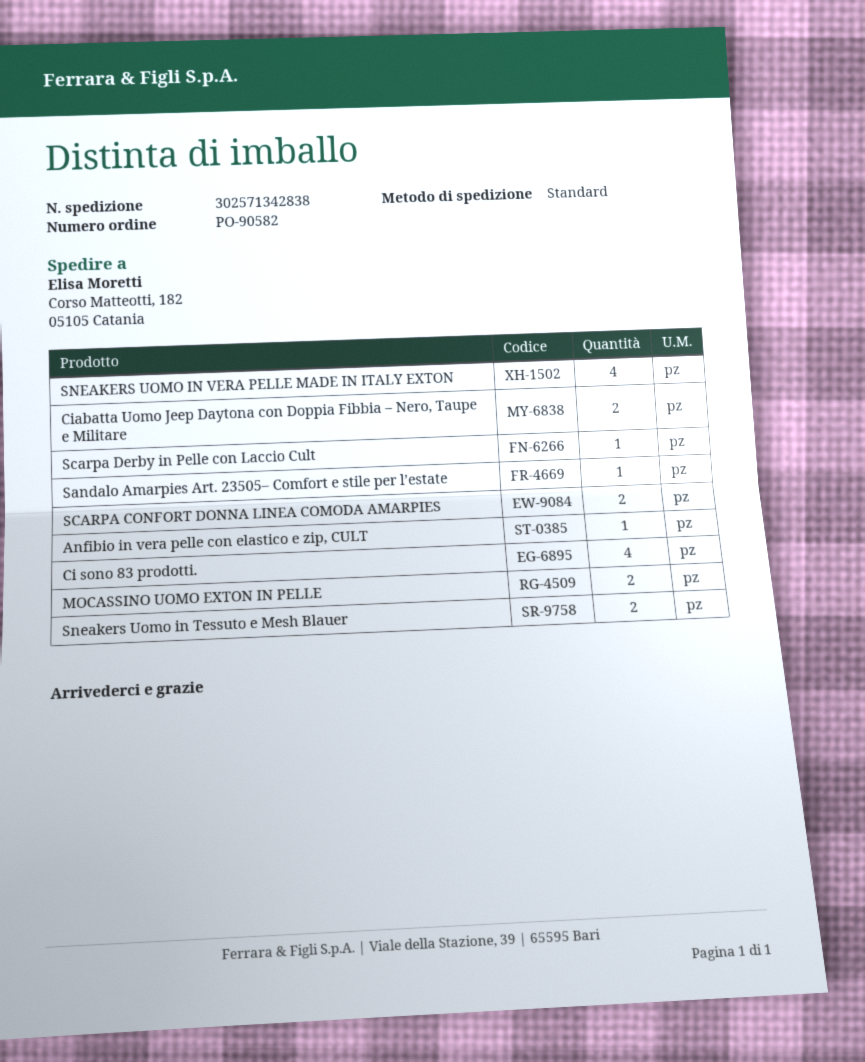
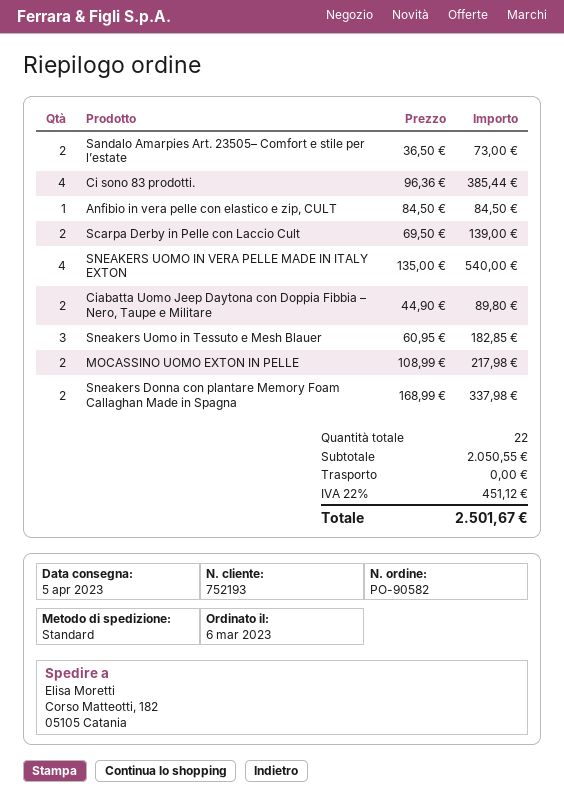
Scarpa Derby in Pelle con Laccio Cult: 1 -> 2
Sandalo Amarpies Art. 23505– Comfort e stile per l’estate: 1 -> 2
SCARPA CONFORT DONNA LINEA COMODA AMARPIES: 2 -> none
Sneakers Uomo in Tessuto e Mesh Blauer: 2 -> 3
Sneakers Donna con plantare Memory Foam Callaghan Made in Spagna: none -> 2

